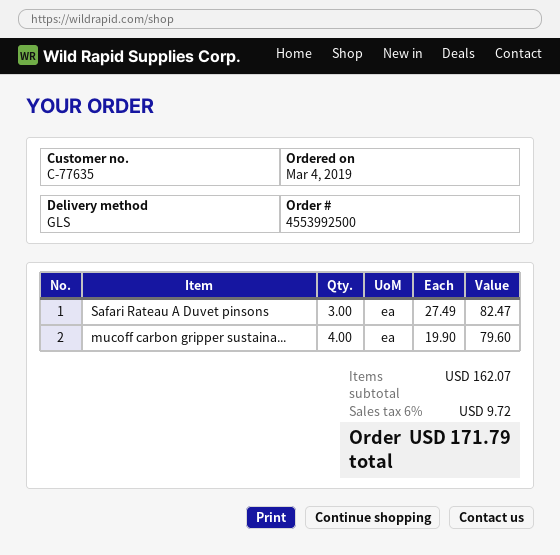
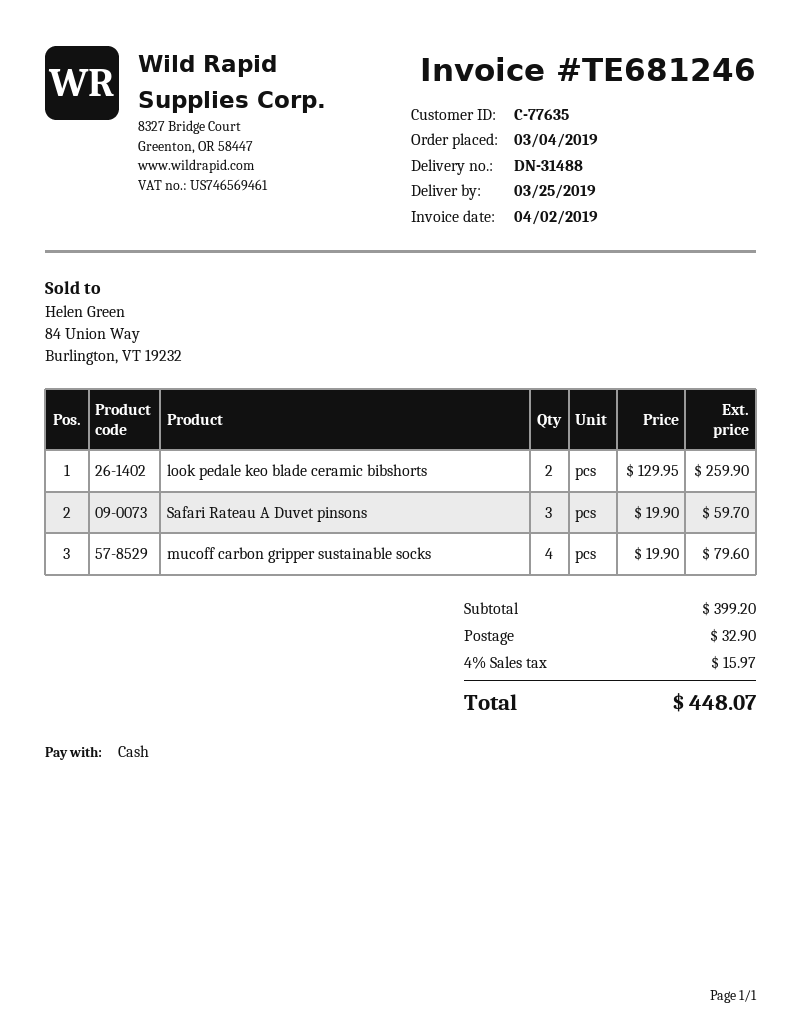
Safari Rateau A Duvet pinsons: 3 x 27.49 = 82.47 -> 3 x 19.90 = 59.70
look pedale keo blade ceramic bibshorts: none -> 2 x 129.95 = 259.90
subtotal: 162.07 -> 399.20
shipping: none -> 32.90
tax: 6% = 9.72 -> 4% = 15.97
total: 171.79 -> 448.07

